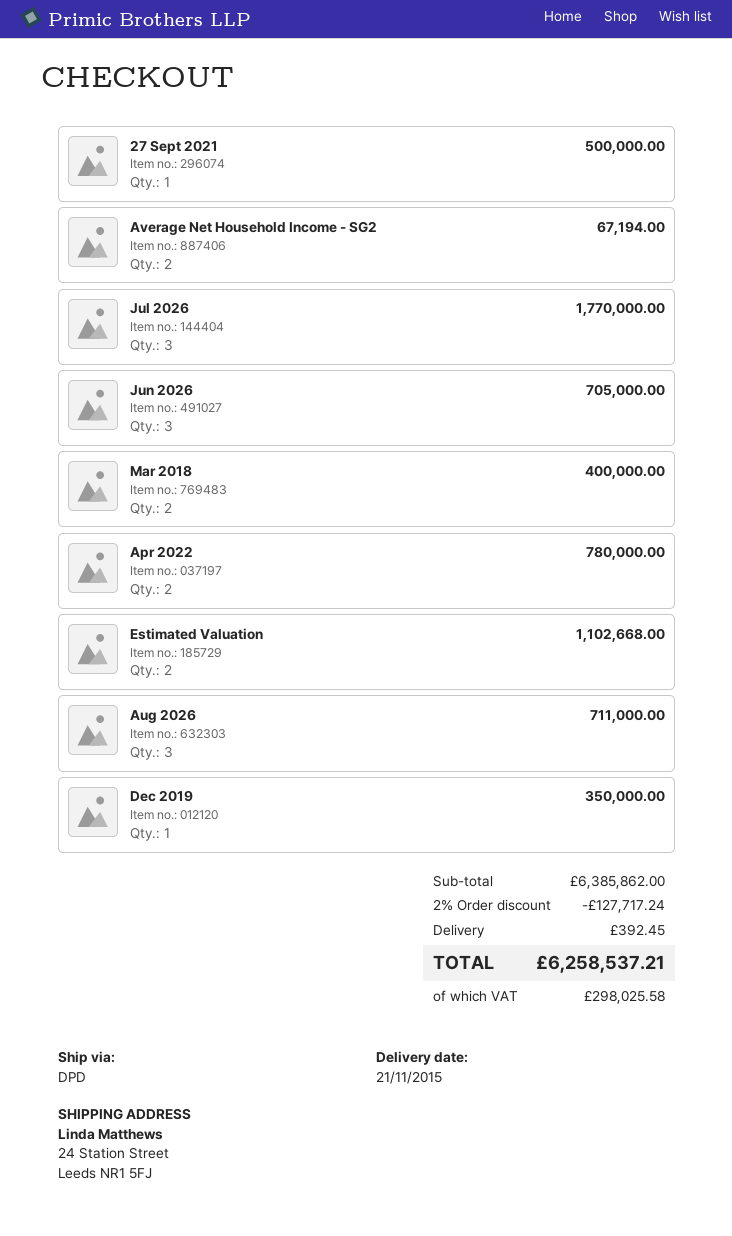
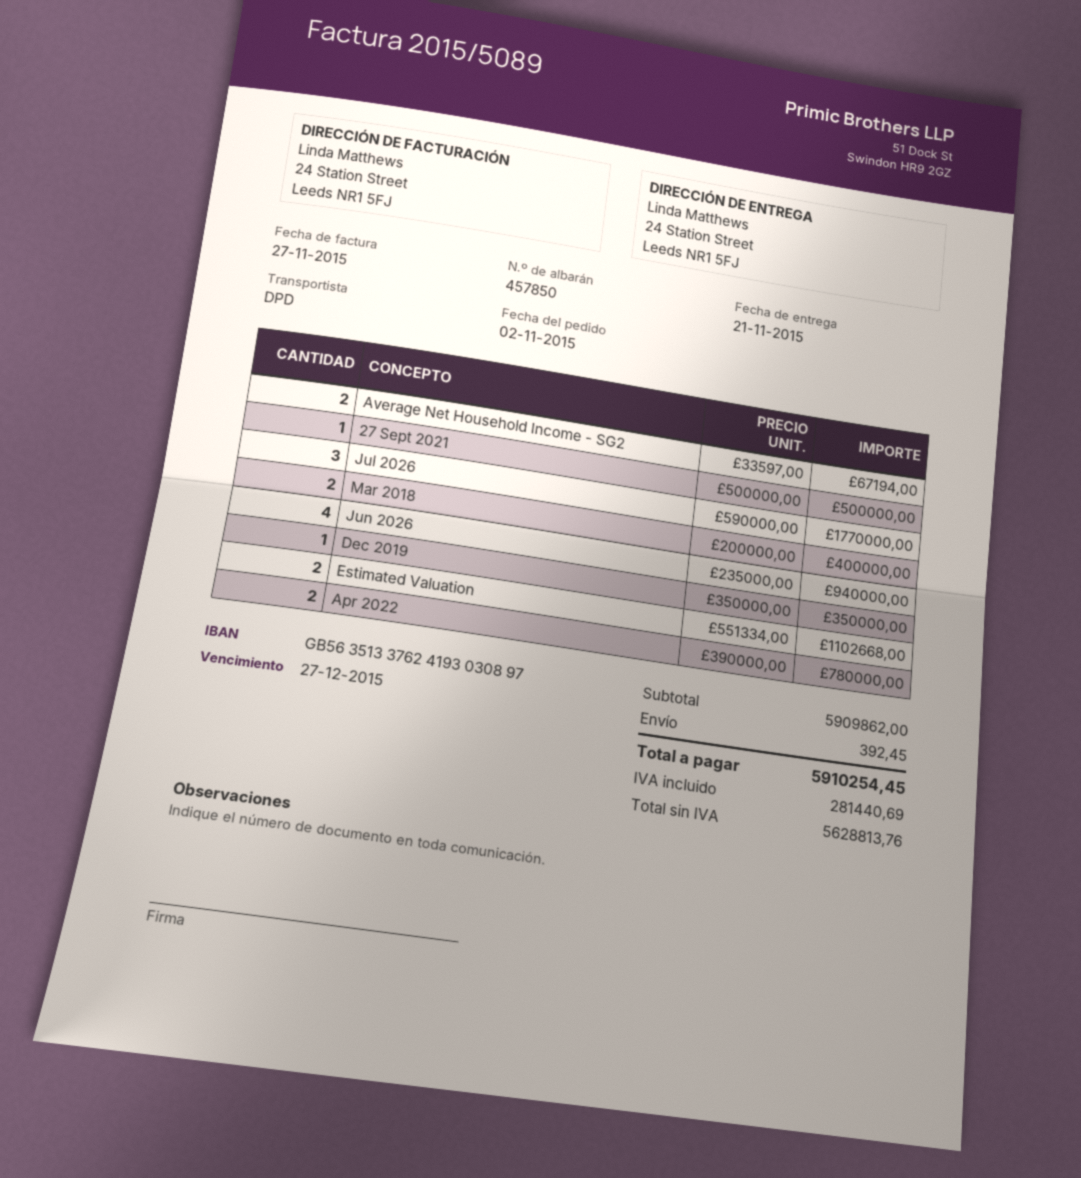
Jun 2026: 3 for 705000.00 -> 4 for 940000.00
Aug 2026: 3 for 711000.00 -> none
subtotal: 6385862.00 -> 5909862.00
discount: 2% = 127717.24 -> none
tax: 298025.58 -> 281440.69
total: 6258537.21 -> 5910254.45

